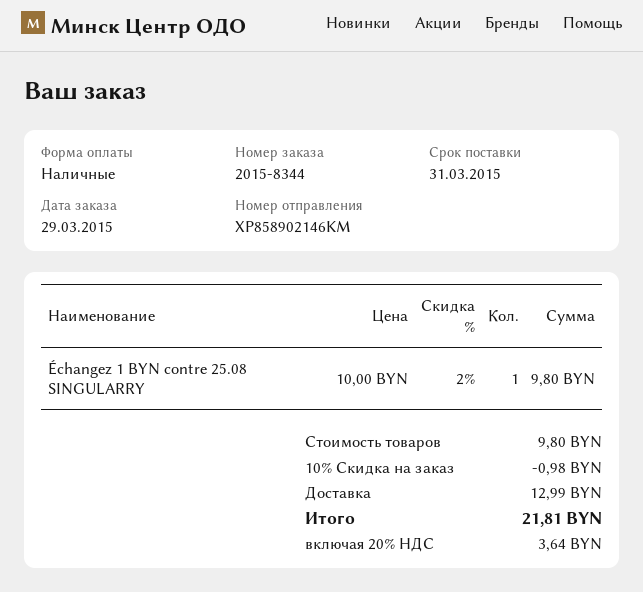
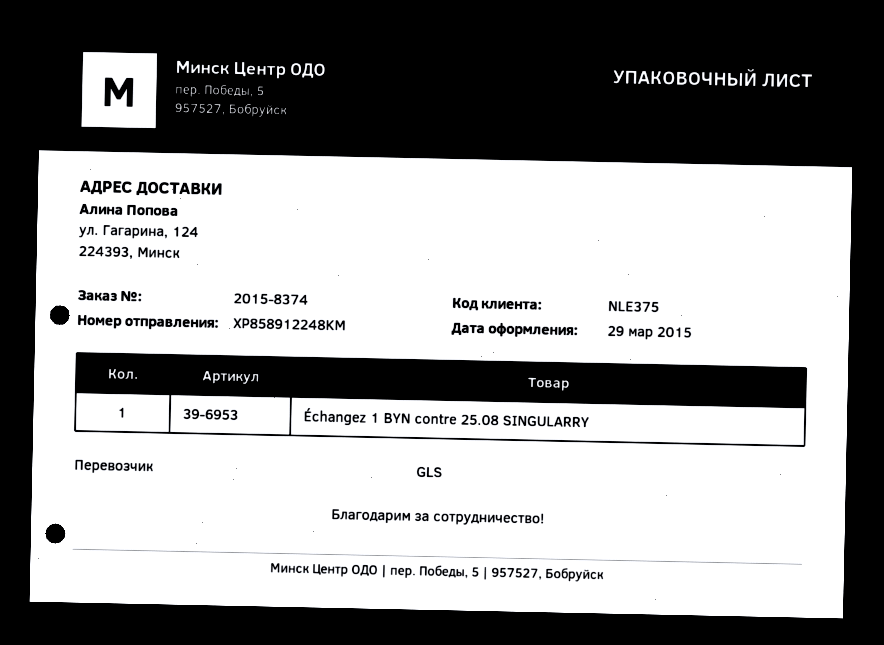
order number: 2015-8344 -> 2015-8374
tracking number: XP858902146KM -> XP858912248KM

